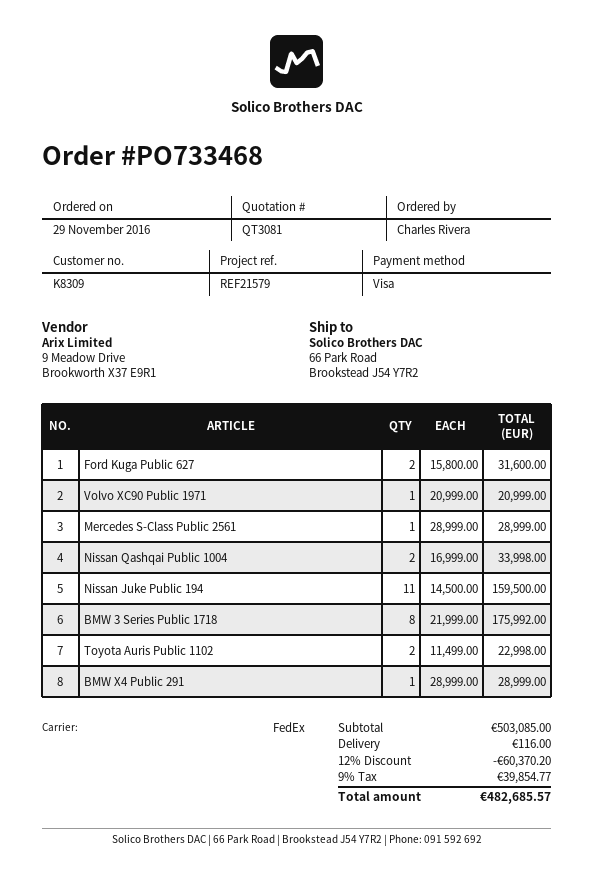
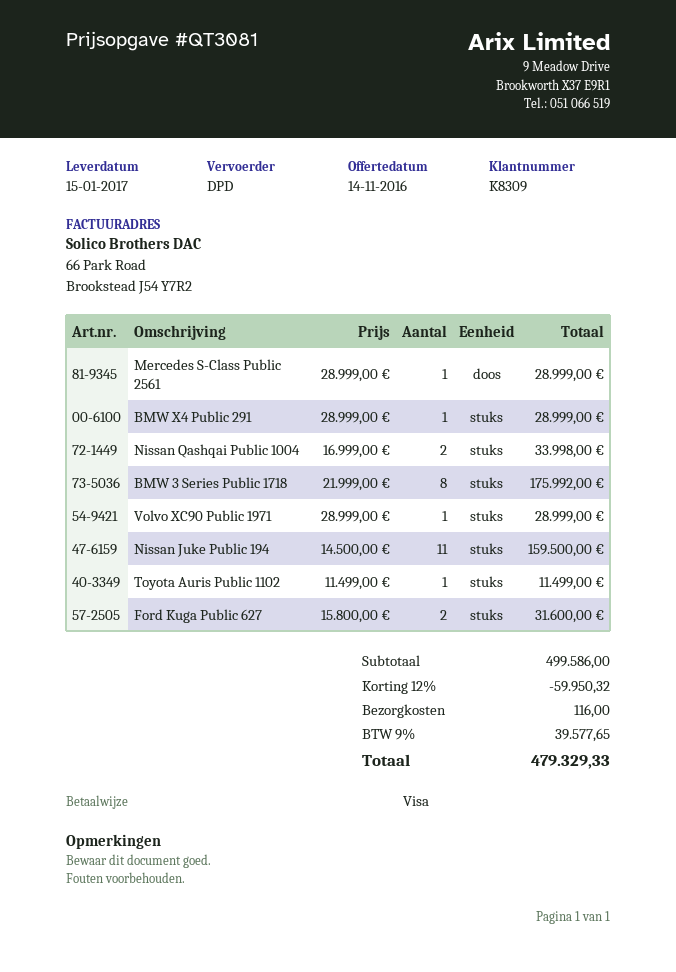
shipping method: FedEx -> DPD
Volvo XC90 Public 1971: 1 x 20999.00 = 20999.00 -> 1 x 28999.00 = 28999.00
Toyota Auris Public 1102: 2 x 11499.00 = 22998.00 -> 1 x 11499.00 = 11499.00
subtotal: 503085.00 -> 499586.00
discount: 12% = 60370.20 -> 12% = 59950.32
tax: 9% = 39854.77 -> 9% = 39577.65
total: 482685.57 -> 479329.33

